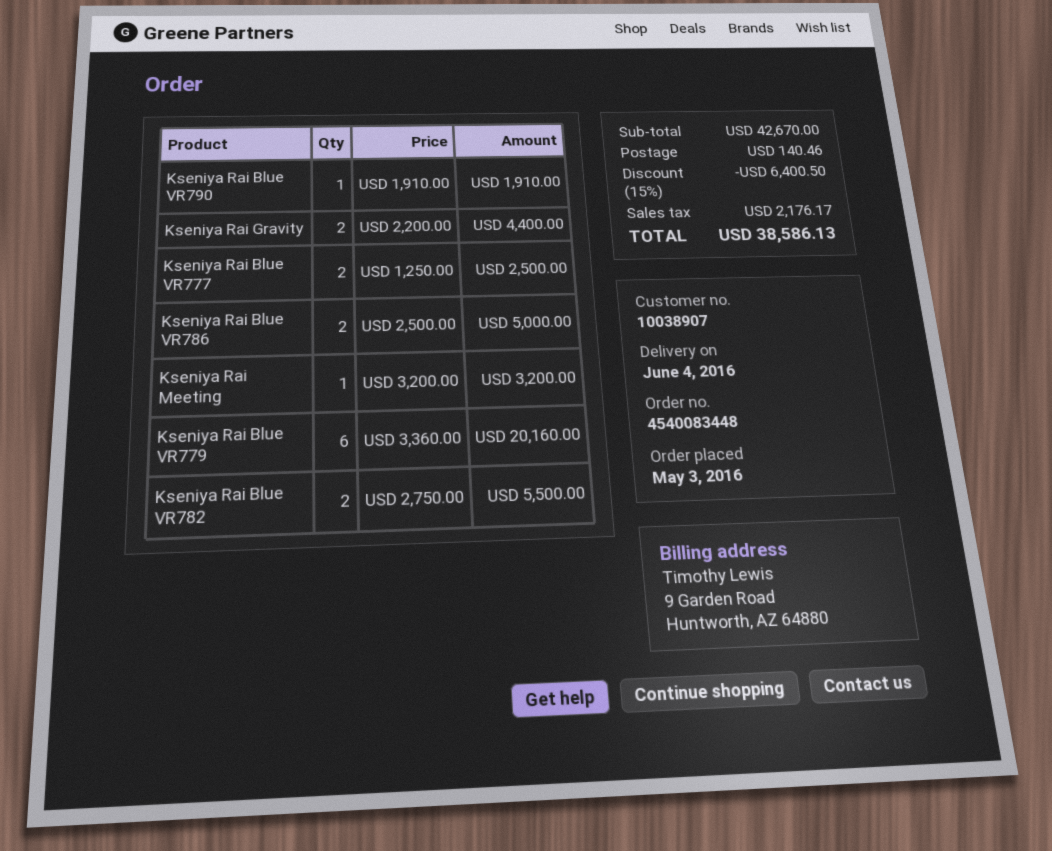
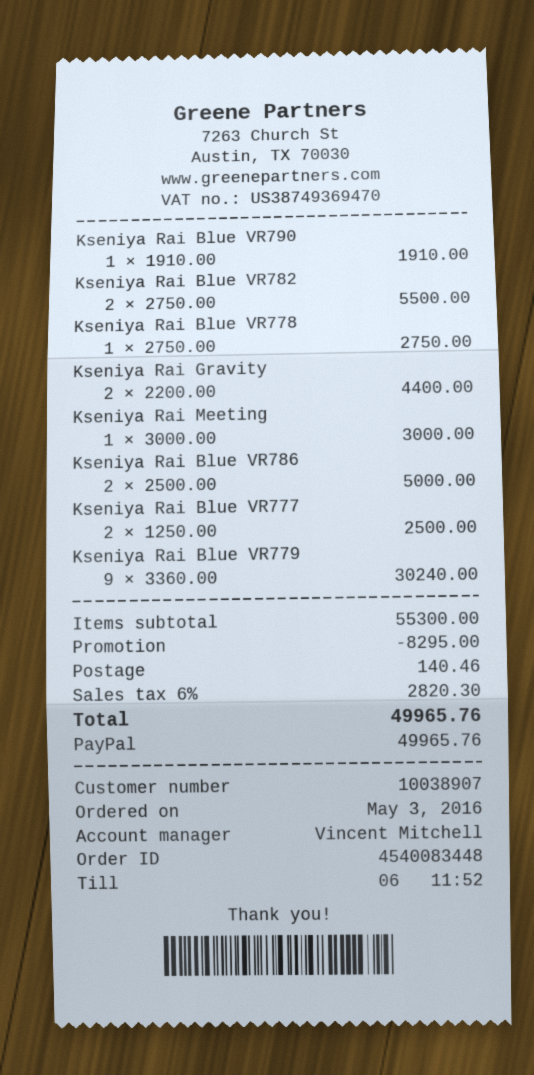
Kseniya Rai Meeting: 1 x 3200.00 = 3200.00 -> 1 x 3000.00 = 3000.00
Kseniya Rai Blue VR779: 6 x 3360.00 = 20160.00 -> 9 x 3360.00 = 30240.00
Kseniya Rai Blue VR778: none -> 1 x 2750.00 = 2750.00
subtotal: 42670.00 -> 55300.00
discount: 6400.50 -> 8295.00
tax: 2176.17 -> 2820.30
total: 38586.13 -> 49965.76

